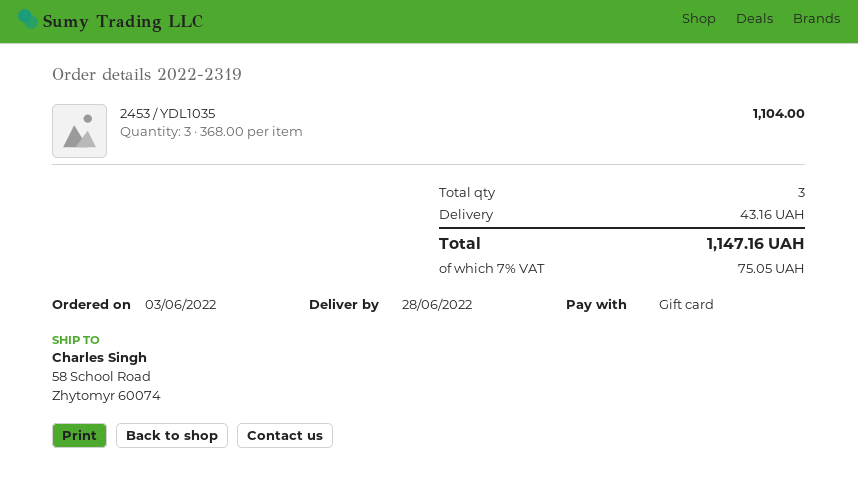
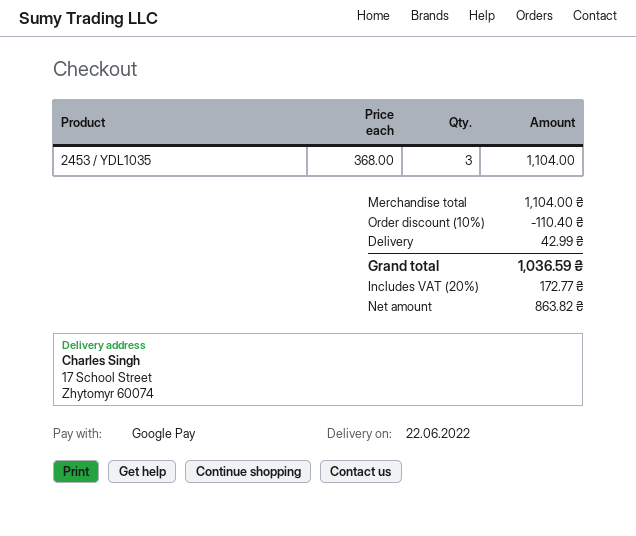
delivery date: 2022-06-28 -> 2022-06-22
payment method: gift card -> Google Pay
ship to: 58 School Road, Zhytomyr 60074 -> 17 School Street, Zhytomyr 60074
discount: none -> 10% = 110.40
shipping: 43.16 -> 42.99
tax: 7% = 75.05 -> 20% = 172.77
total: 1147.16 -> 1036.59

